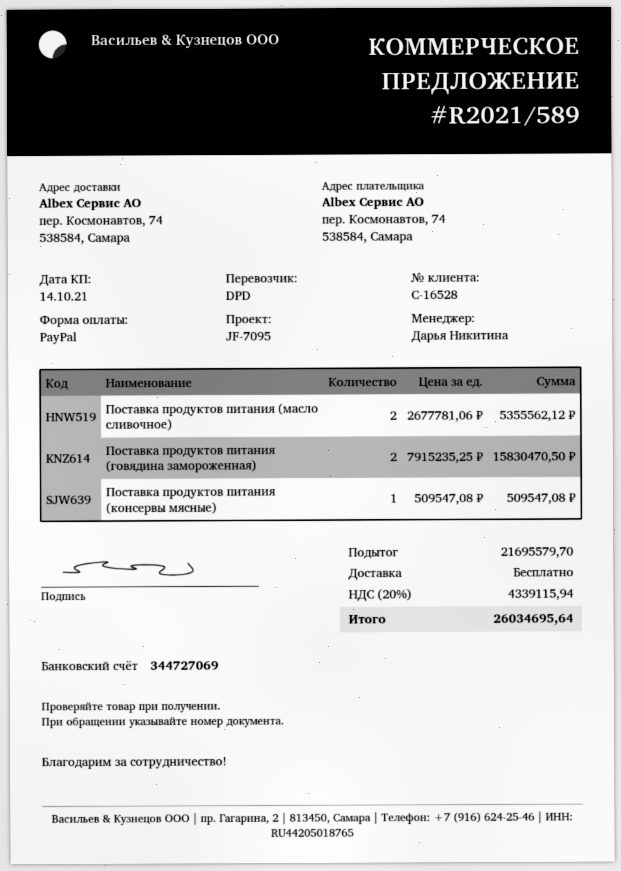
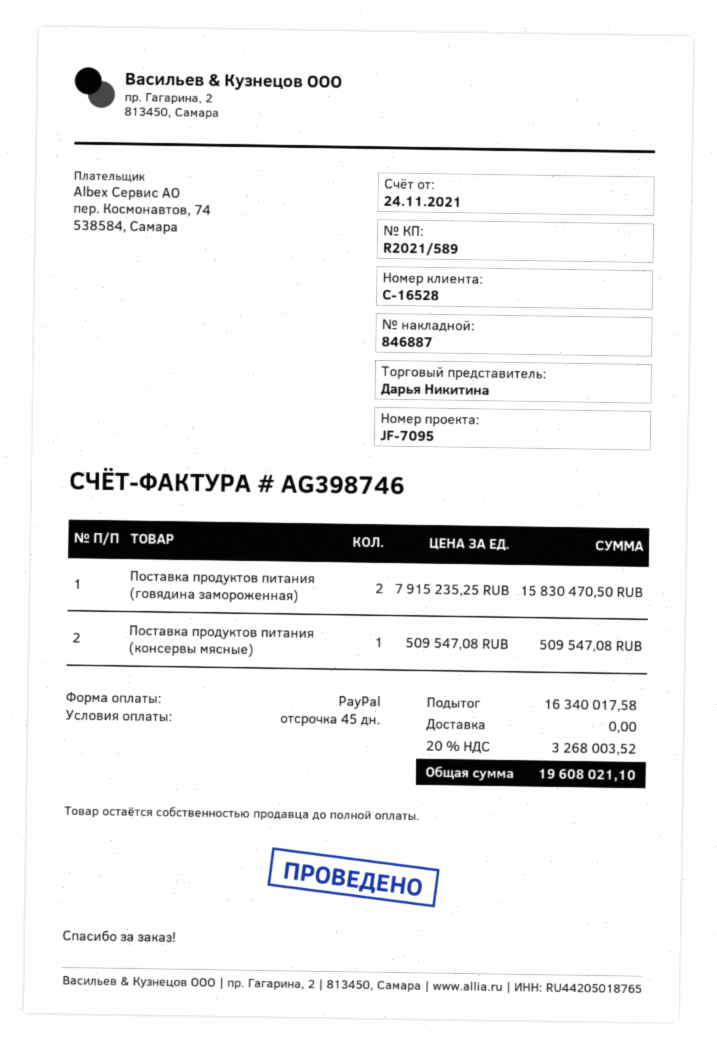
Поставка продуктов питания (масло сливочное): 2 x 2677781.06 = 5355562.12 -> none
subtotal: 21695579.70 -> 16340017.58
tax: 20% = 4339115.94 -> 20% = 3268003.52
total: 26034695.64 -> 19608021.10

